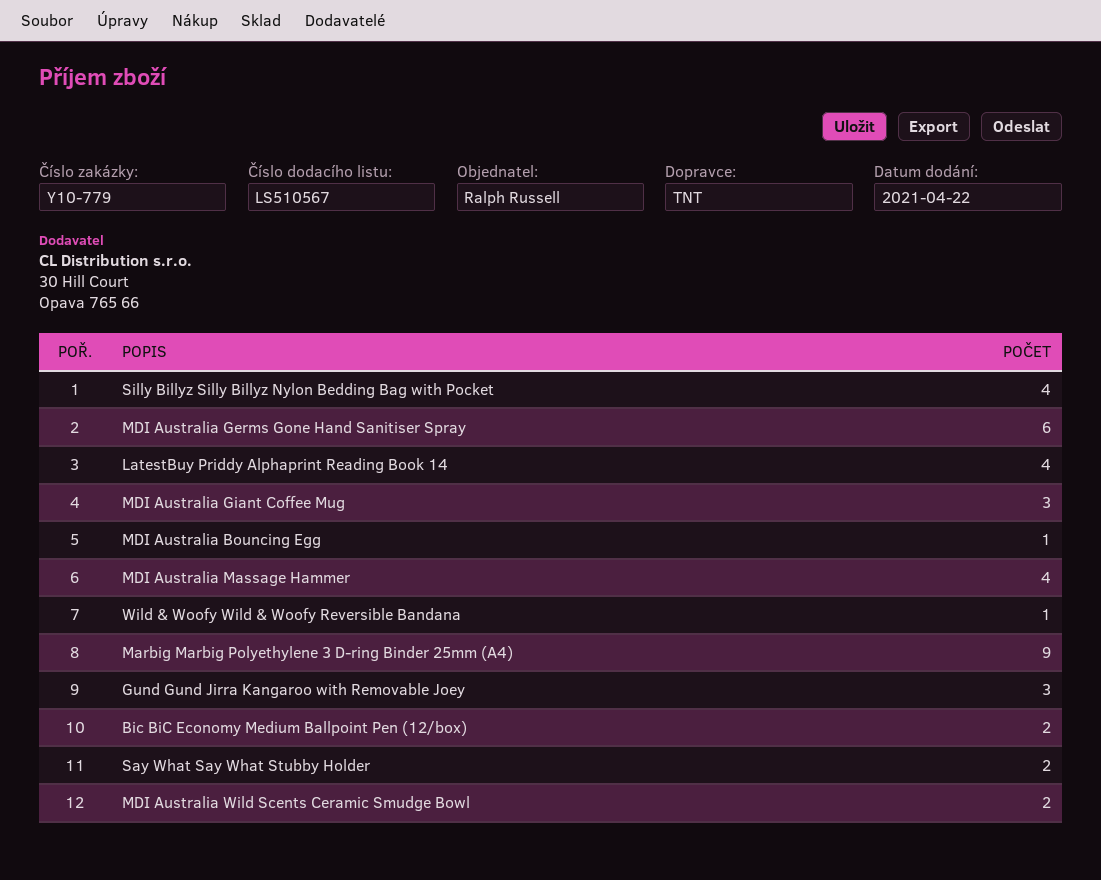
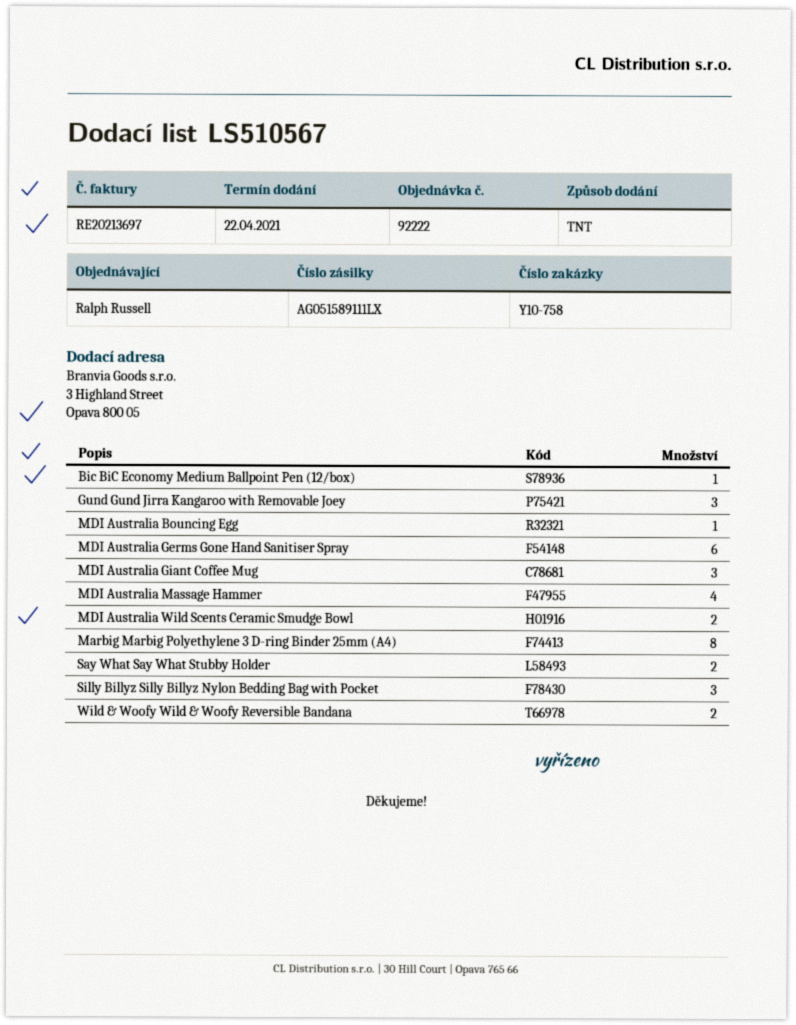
reference: Y10-779 -> Y10-758
Silly Billyz Silly Billyz Nylon Bedding Bag with Pocket: 4 -> 3
LatestBuy Priddy Alphaprint Reading Book 14: 4 -> none
Wild & Woofy Wild & Woofy Reversible Bandana: 1 -> 2
Marbig Marbig Polyethylene 3 D-ring Binder 25mm (A4): 9 -> 8
Bic BiC Economy Medium Ballpoint Pen (12/box): 2 -> 1

